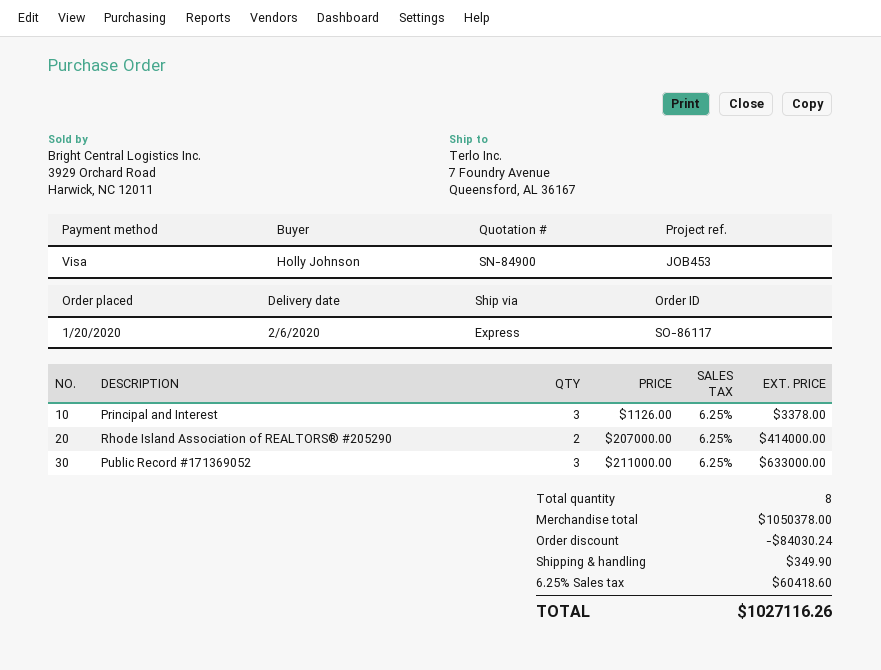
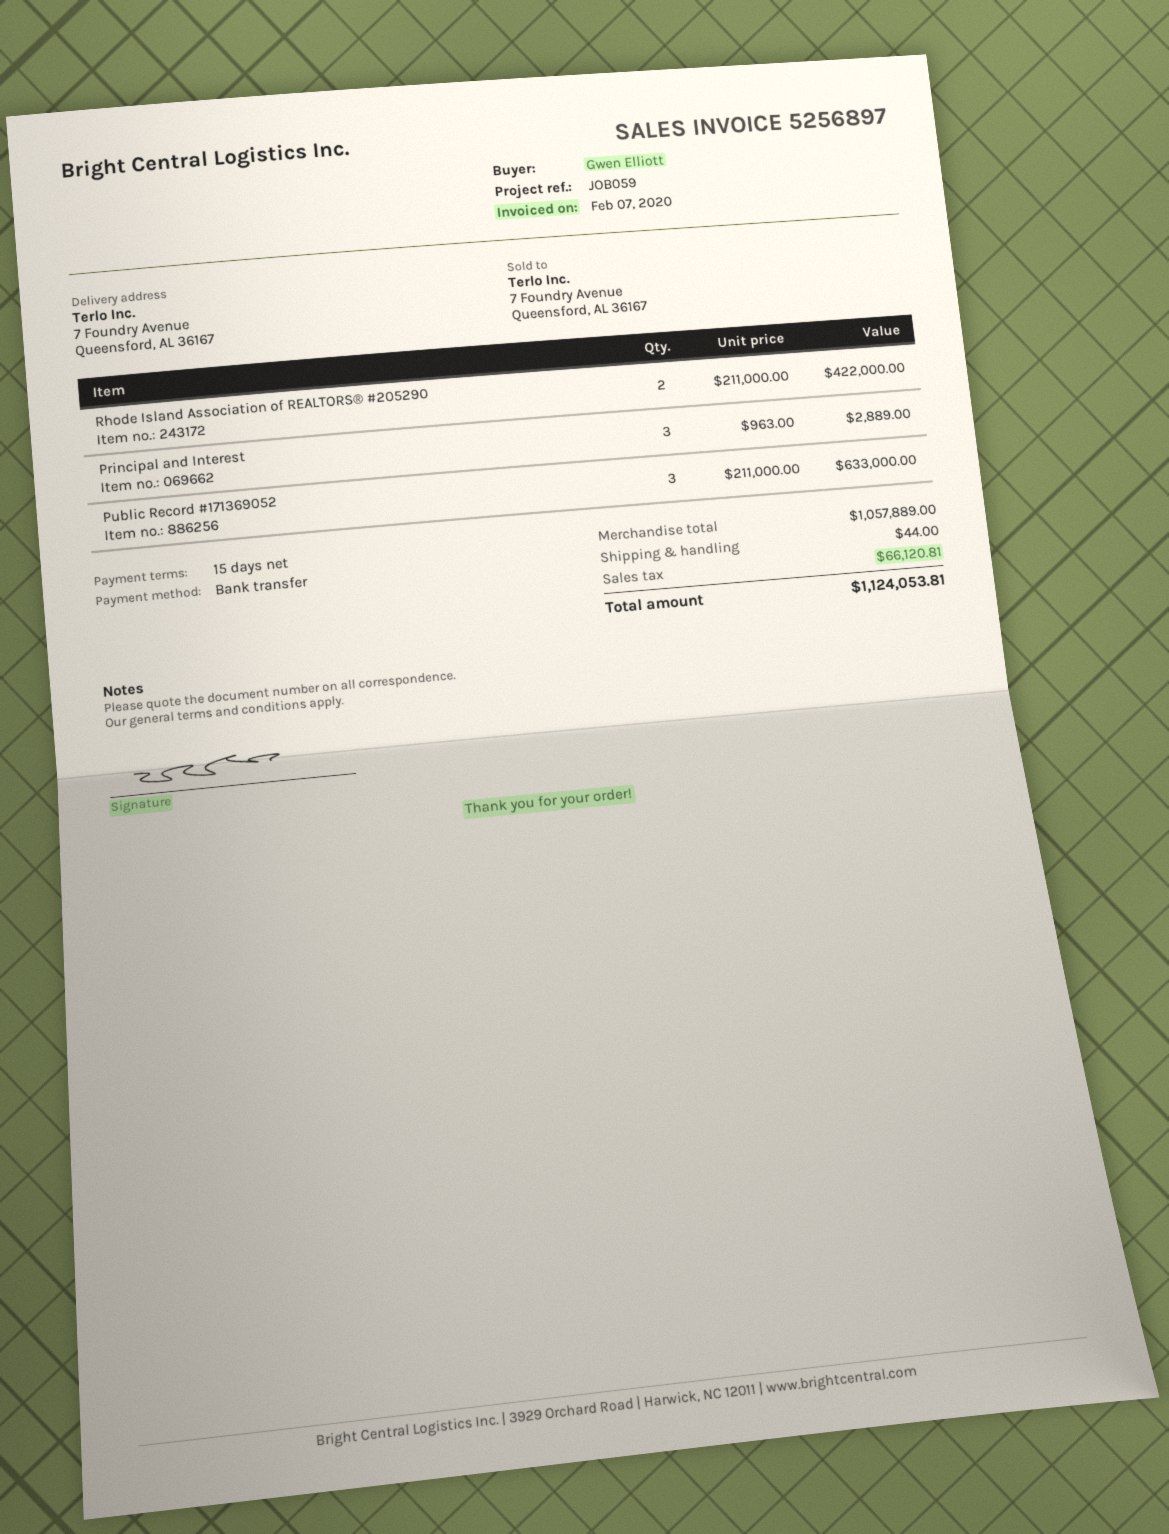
reference: JOB453 -> JOB059
ordered by: Holly Johnson -> Gwen Elliott
payment method: Visa -> bank transfer
Principal and Interest: 3 x 1126.00 = 3378.00 -> 3 x 963.00 = 2889.00
Rhode Island Association of REALTORS® #205290: 2 x 207000.00 = 414000.00 -> 2 x 211000.00 = 422000.00
subtotal: 1050378.00 -> 1057889.00
discount: 84030.24 -> none
shipping: 349.90 -> 44.00
tax: 60418.60 -> 66120.81
total: 1027116.26 -> 1124053.81

